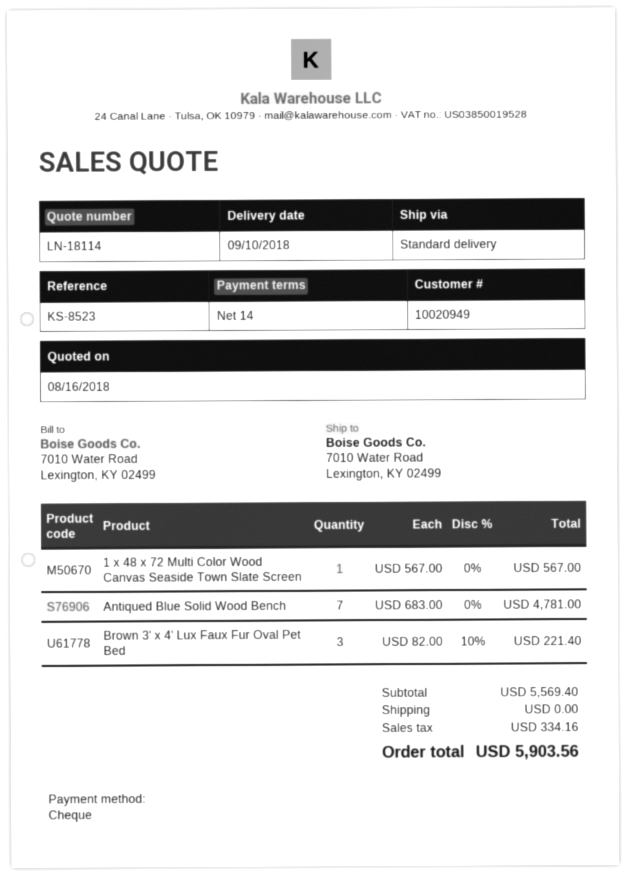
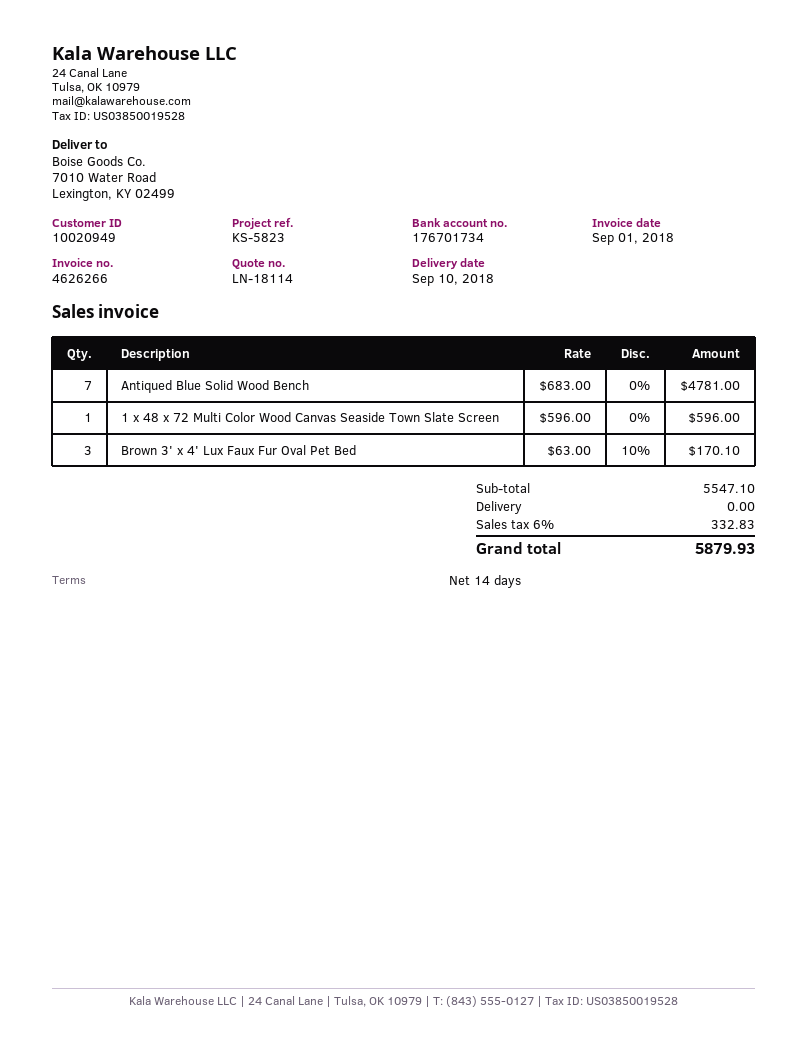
reference: KS-8523 -> KS-5823
1 x 48 x 72 Multi Color Wood Canvas Seaside Town Slate Screen: 1 x 567.00 = 567.00 -> 1 x 596.00 = 596.00
Brown 3' x 4' Lux Faux Fur Oval Pet Bed: 3 x 82.00 - 10% = 221.40 -> 3 x 63.00 - 10% = 170.10
subtotal: 5569.40 -> 5547.10
tax: 334.16 -> 332.83
total: 5903.56 -> 5879.93

